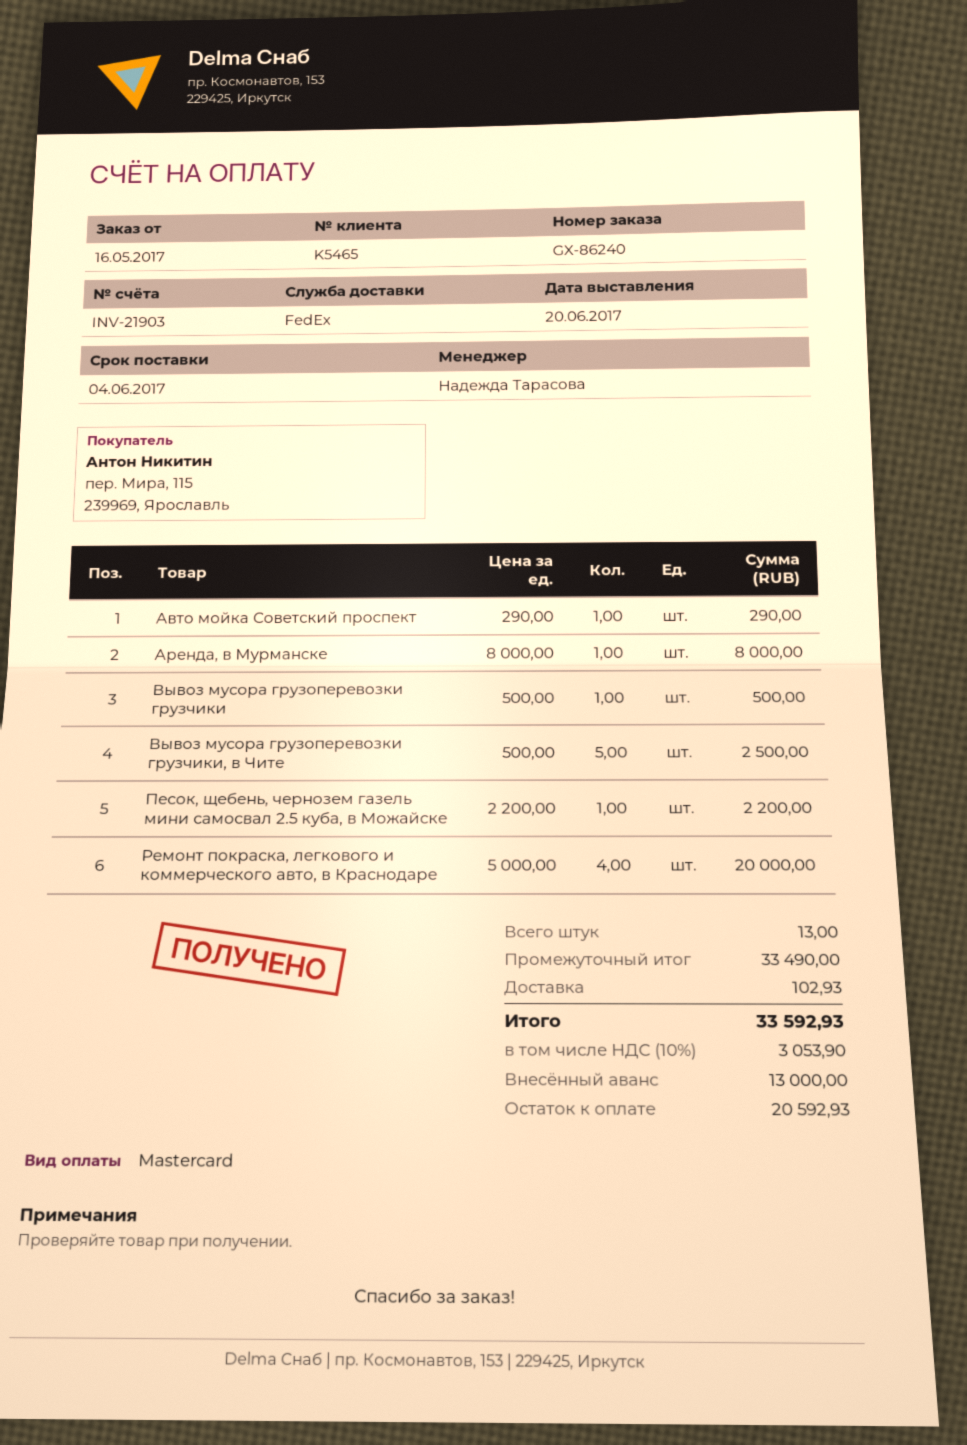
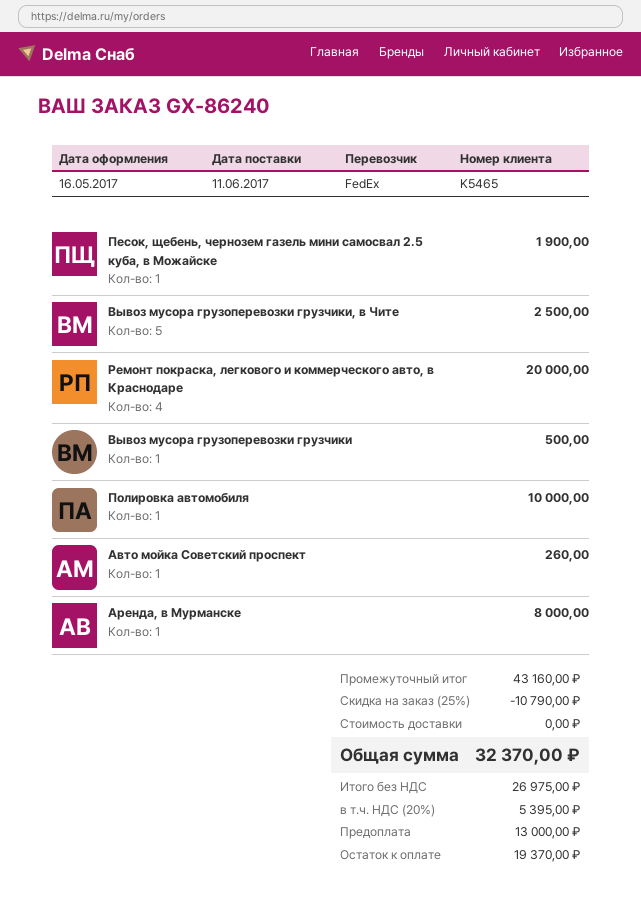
delivery date: 2017-06-04 -> 2017-06-11
Авто мойка Советский проспект: 1 for 290.00 -> 1 for 260.00
Песок, щебень, чернозем газель мини самосвал 2.5 куба, в Можайске: 1 for 2200.00 -> 1 for 1900.00
Полировка автомобиля: none -> 1 for 10000.00
subtotal: 33490.00 -> 43160.00
discount: none -> 25% = 10790.00
shipping: 102.93 -> 0.00
tax: 10% = 3053.90 -> 20% = 5395.00
total: 33592.93 -> 32370.00
balance: 20592.93 -> 19370.00

